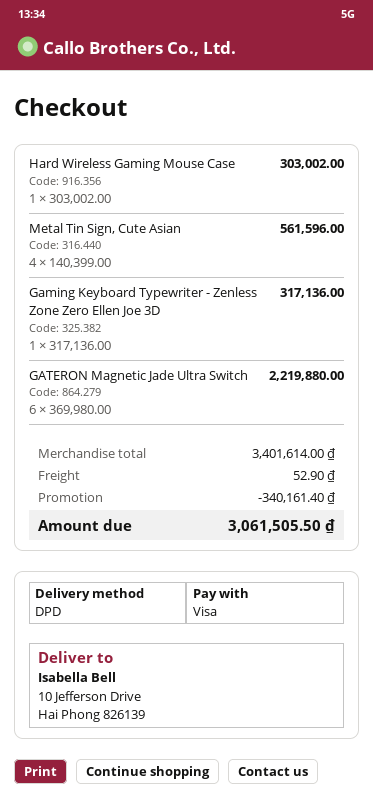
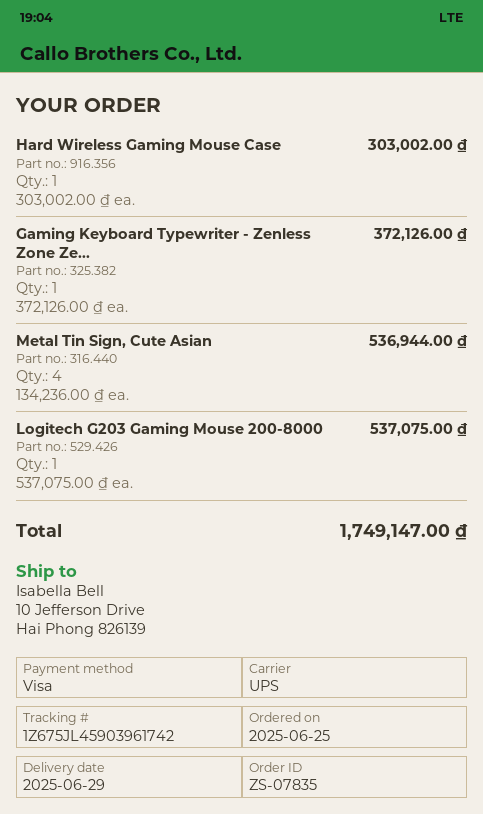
shipping method: DPD -> UPS
Metal Tin Sign, Cute Asian: 4 x 140399.00 = 561596.00 -> 4 x 134236.00 = 536944.00
Gaming Keyboard Typewriter - Zenless Zone Zero Ellen Joe 3D: 1 x 317136.00 = 317136.00 -> 1 x 372126.00 = 372126.00
GATERON Magnetic Jade Ultra Switch: 6 x 369980.00 = 2219880.00 -> none
Logitech G203 Gaming Mouse 200-8000: none -> 1 x 537075.00 = 537075.00
discount: 340161.40 -> none
shipping: 52.90 -> none
total: 3061505.50 -> 1749147.00

